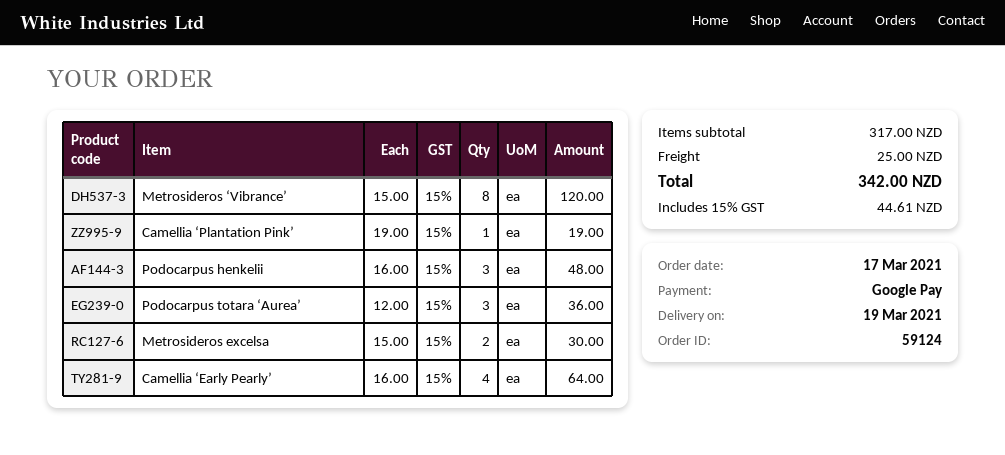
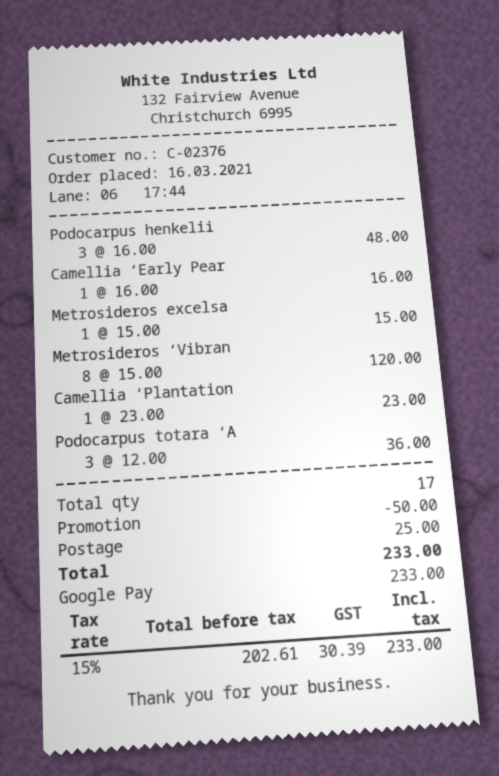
order date: 2021-03-17 -> 2021-03-16
Camellia ‘Plantation Pink’: 1 x 19.00 = 19.00 -> 1 x 23.00 = 23.00
Metrosideros excelsa: 2 x 15.00 = 30.00 -> 1 x 15.00 = 15.00
Camellia ‘Early Pearly’: 4 x 16.00 = 64.00 -> 1 x 16.00 = 16.00
discount: none -> 50.00
tax: 15% = 44.61 -> 15% = 30.39
total: 342.00 -> 233.00

